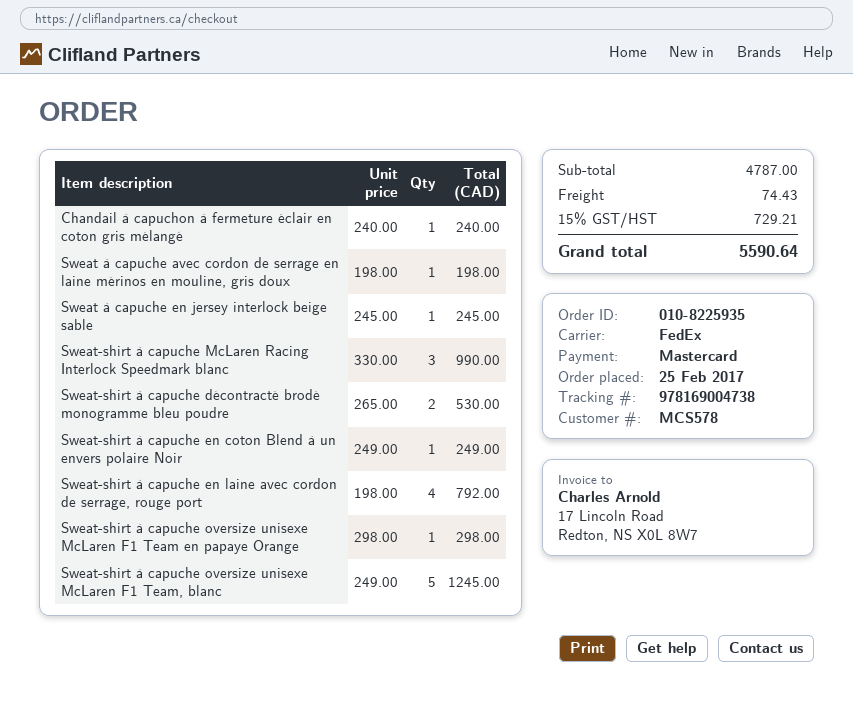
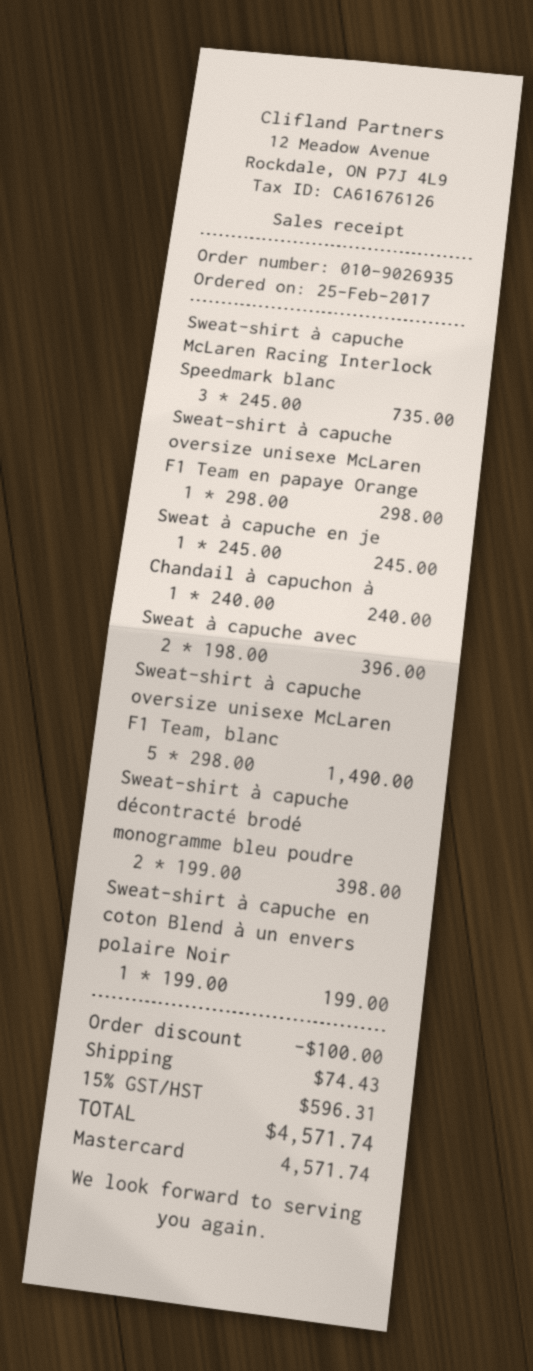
order number: 010-8225935 -> 010-9026935
Sweat à capuche avec cordon de serrage en laine mérinos en mouline, gris doux: 1 x 198.00 = 198.00 -> 2 x 198.00 = 396.00
Sweat-shirt à capuche McLaren Racing Interlock Speedmark blanc: 3 x 330.00 = 990.00 -> 3 x 245.00 = 735.00
Sweat-shirt à capuche décontracté brodé monogramme bleu poudre: 2 x 265.00 = 530.00 -> 2 x 199.00 = 398.00
Sweat-shirt à capuche en coton Blend à un envers polaire Noir: 1 x 249.00 = 249.00 -> 1 x 199.00 = 199.00
Sweat-shirt à capuche en laine avec cordon de serrage, rouge port: 4 x 198.00 = 792.00 -> none
Sweat-shirt à capuche oversize unisexe McLaren F1 Team, blanc: 5 x 249.00 = 1245.00 -> 5 x 298.00 = 1490.00
discount: none -> 100.00
tax: 15% = 729.21 -> 15% = 596.31
total: 5590.64 -> 4571.74

